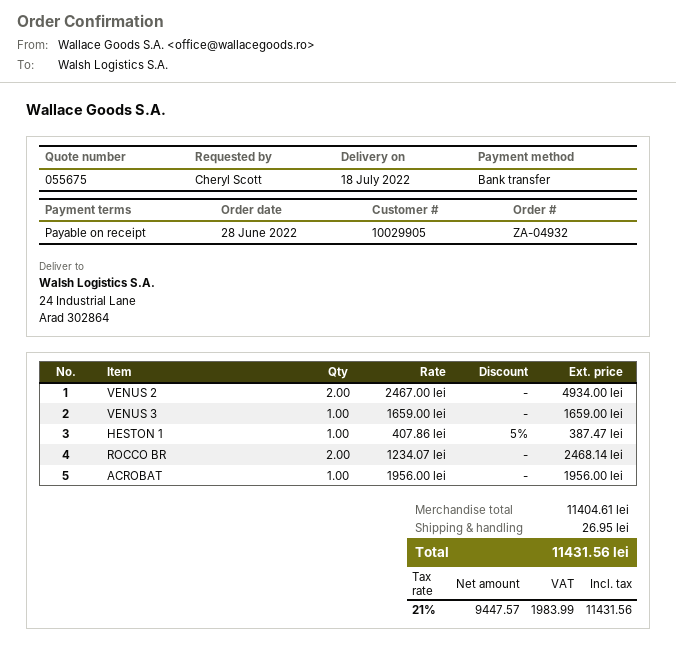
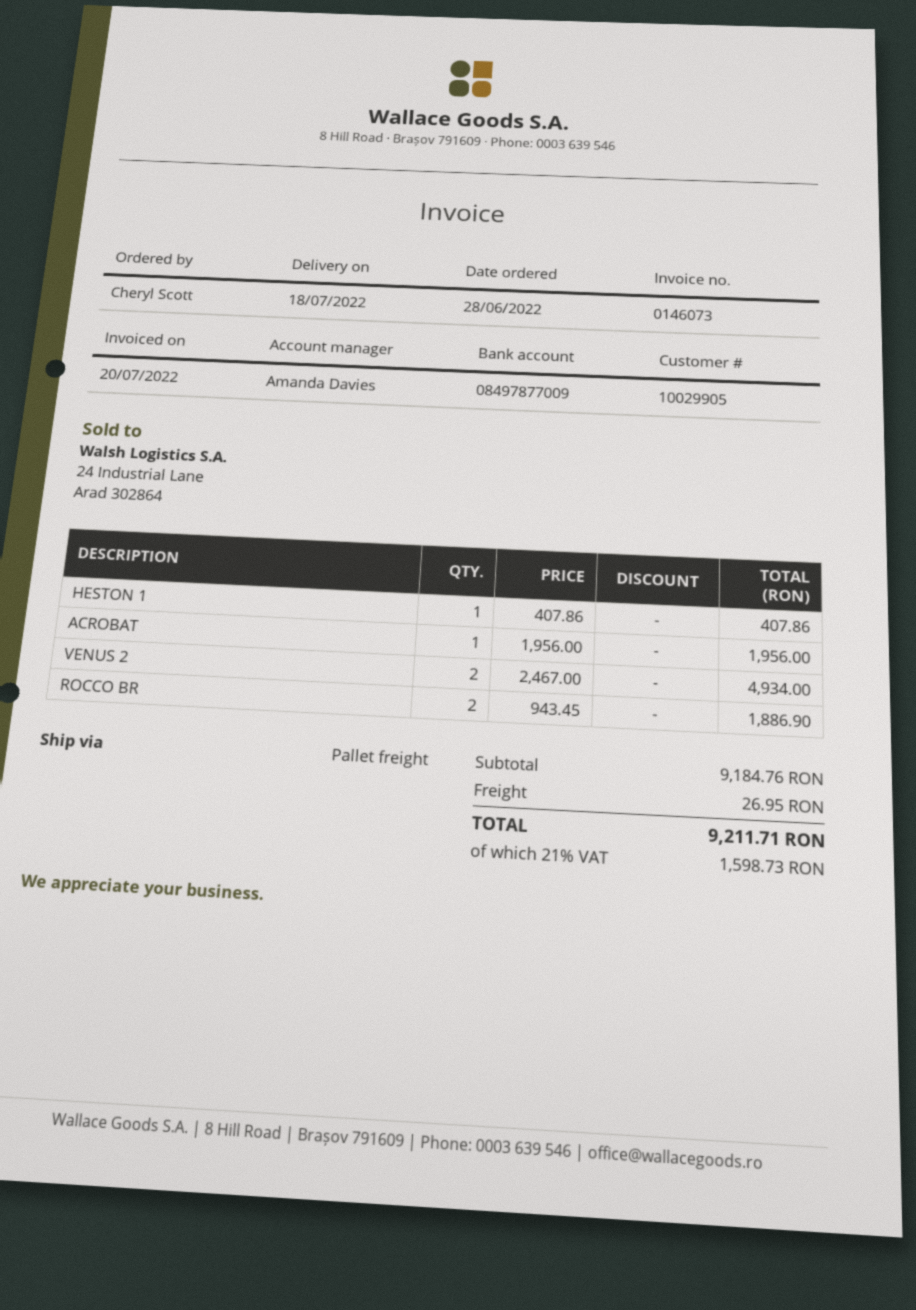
VENUS 3: 1 x 1659.00 = 1659.00 -> none
HESTON 1: 1 x 407.86 - 5% = 387.47 -> 1 x 407.86 = 407.86
ROCCO BR: 2 x 1234.07 = 2468.14 -> 2 x 943.45 = 1886.90
subtotal: 11404.61 -> 9184.76
tax: 21% = 1983.99 -> 21% = 1598.73
total: 11431.56 -> 9211.71

